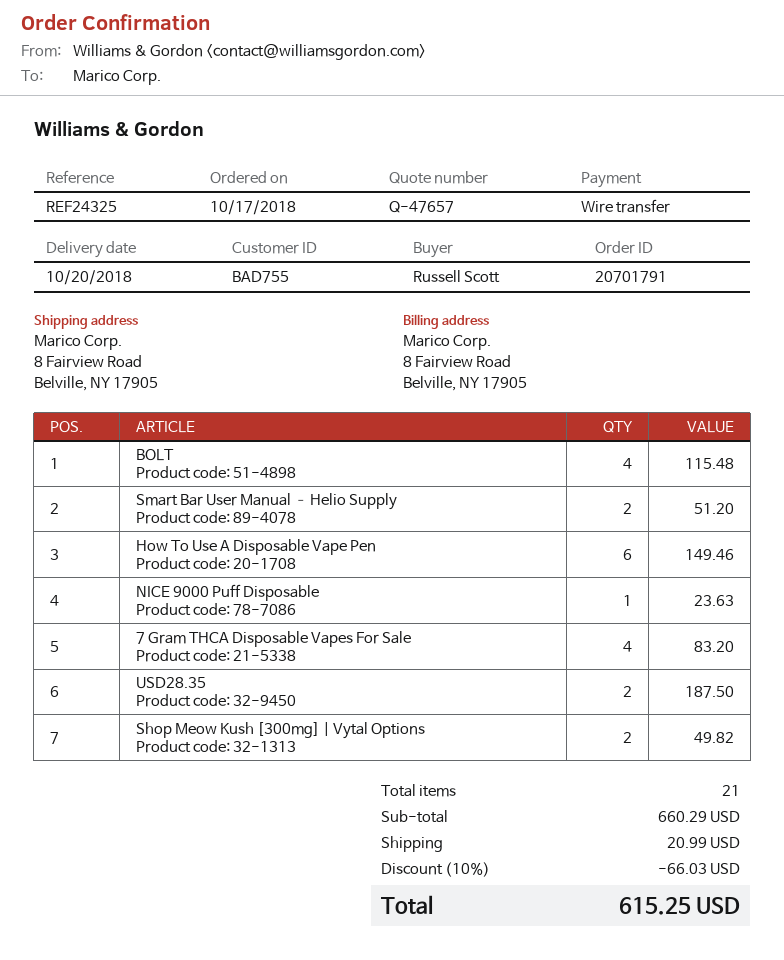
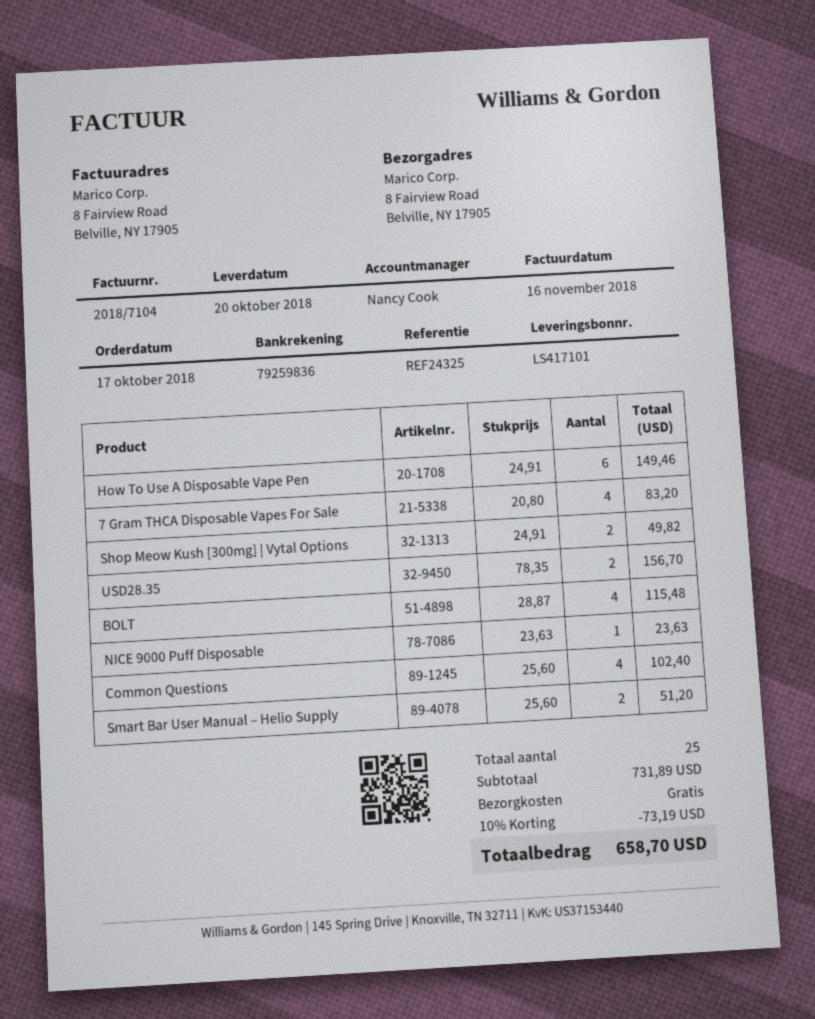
USD28.35: 2 for 187.50 -> 2 for 156.70
Common Questions: none -> 4 for 102.40
total quantity: 21 -> 25
subtotal: 660.29 -> 731.89
discount: 10% = 66.03 -> 10% = 73.19
shipping: 20.99 -> 0.00
total: 615.25 -> 658.70

